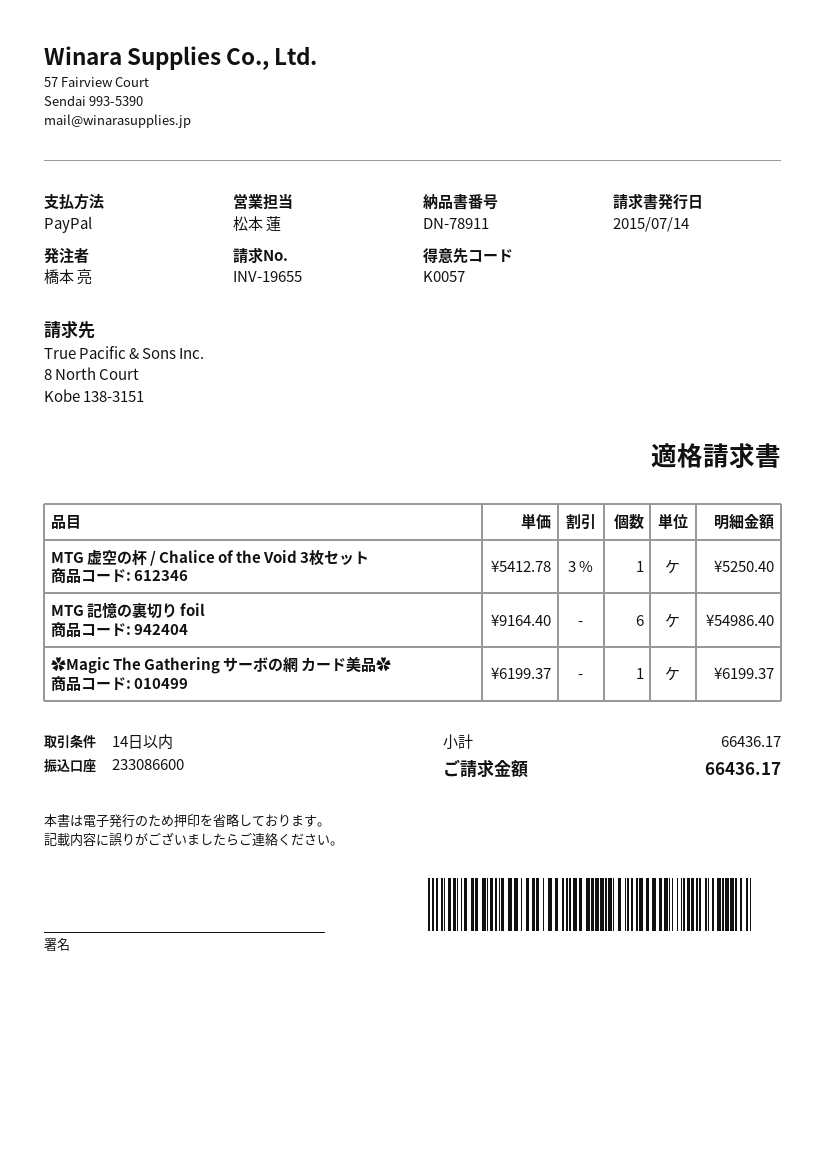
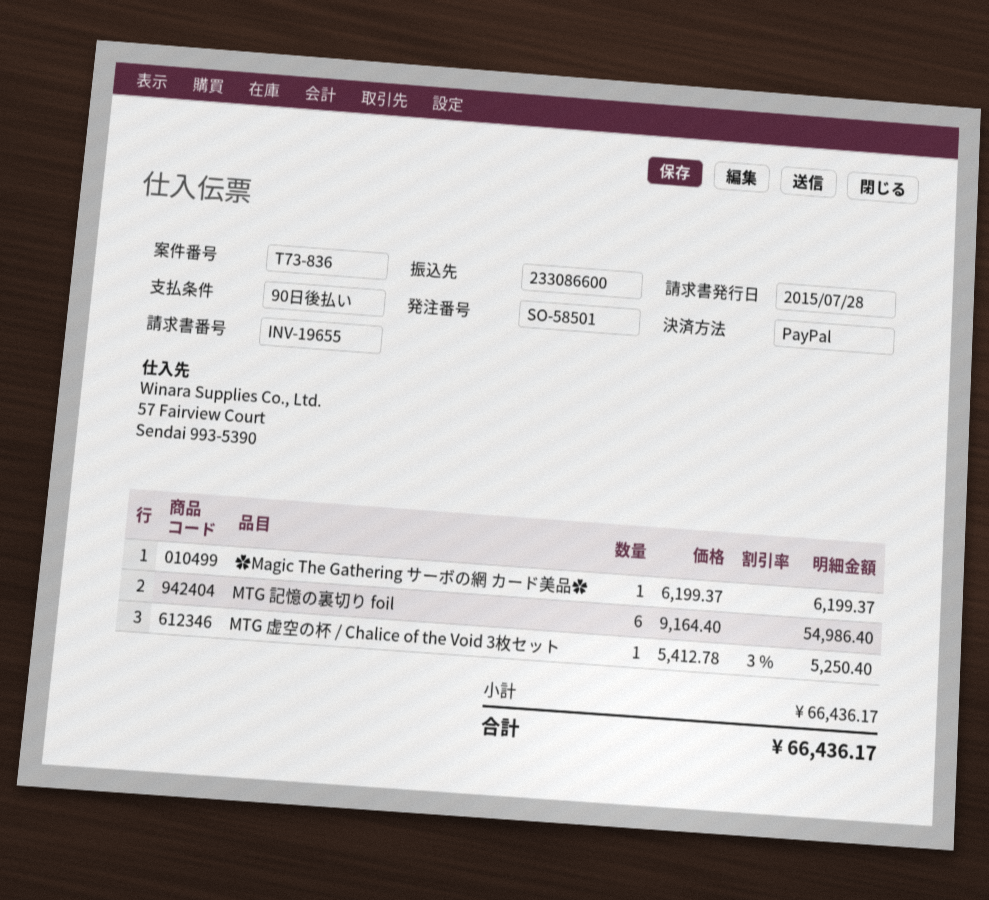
invoice date: 2015-07-14 -> 2015-07-28
payment terms: 14 days -> 90 days

